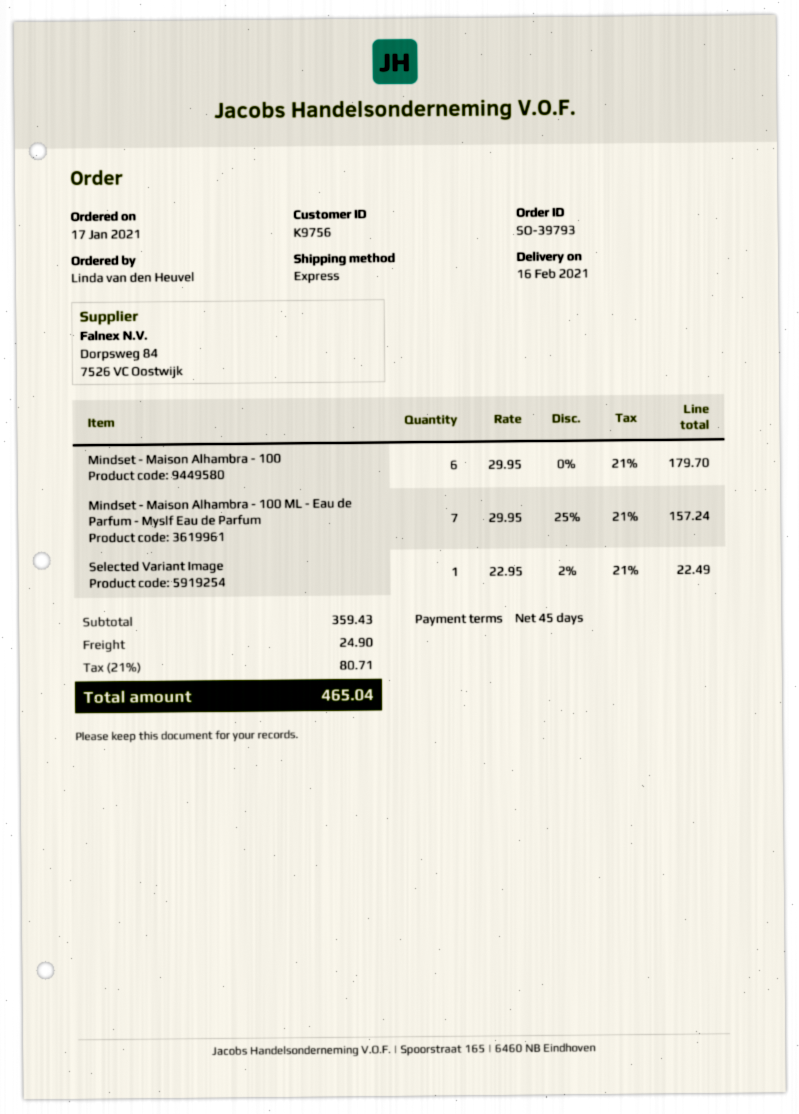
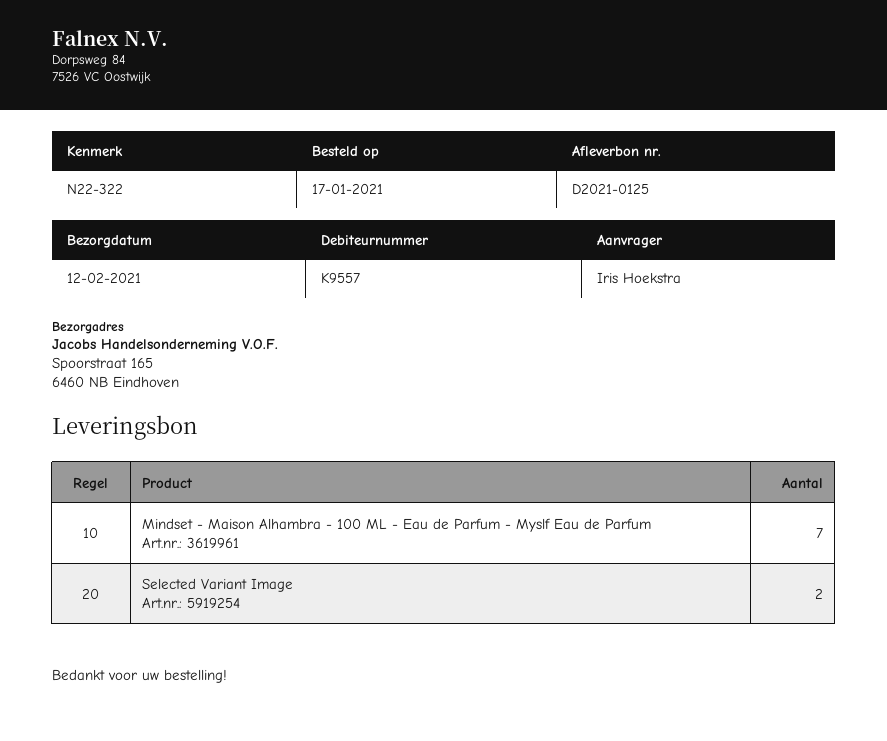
delivery date: 2021-02-16 -> 2021-02-12
customer number: K9756 -> K9557
ordered by: Linda van den Heuvel -> Iris Hoekstra
Mindset - Maison Alhambra - 100: 6 -> none
Selected Variant Image: 1 -> 2

